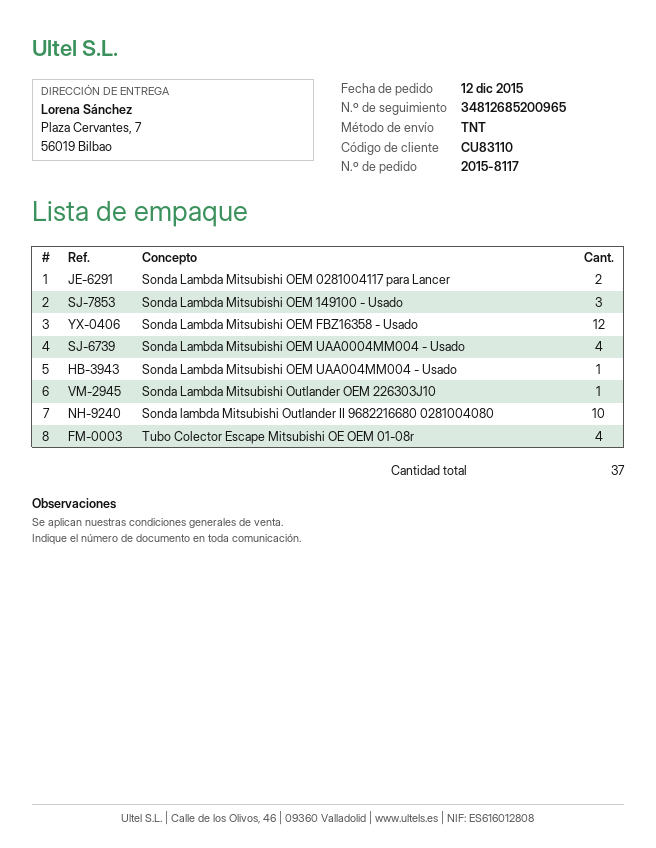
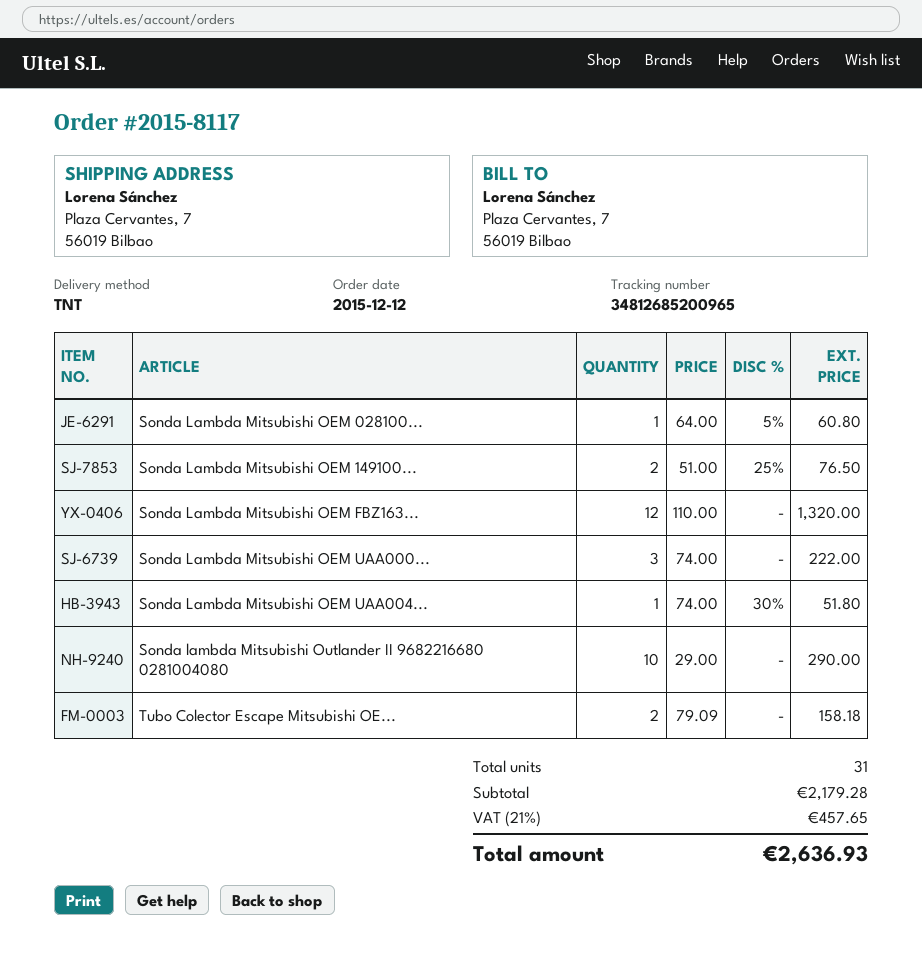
Sonda Lambda Mitsubishi OEM 0281004117 para Lancer: 2 -> 1
Sonda Lambda Mitsubishi OEM 149100 - Usado: 3 -> 2
Sonda Lambda Mitsubishi OEM UAA0004MM004 - Usado: 4 -> 3
Sonda Lambda Mitsubishi Outlander OEM 226303J10: 1 -> none
Tubo Colector Escape Mitsubishi OE OEM 01-08r: 4 -> 2
total quantity: 37 -> 31

